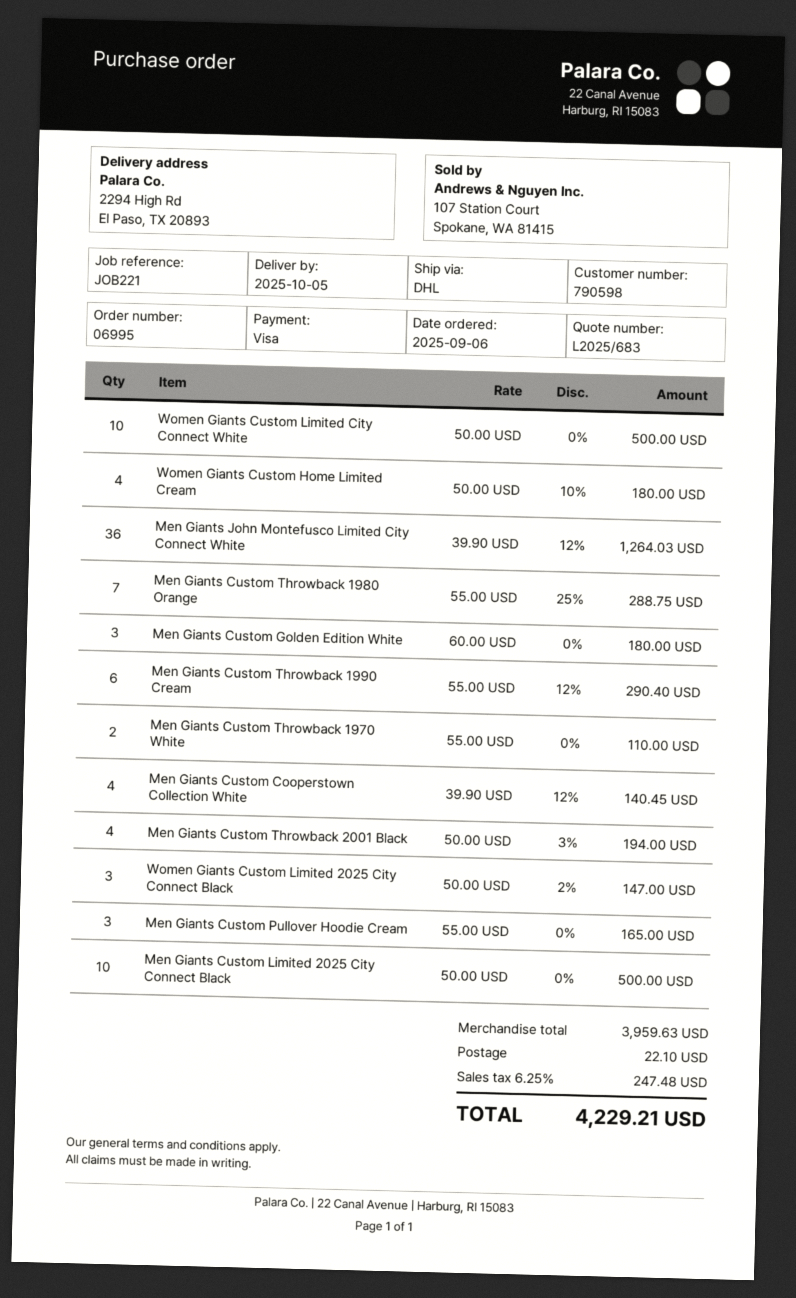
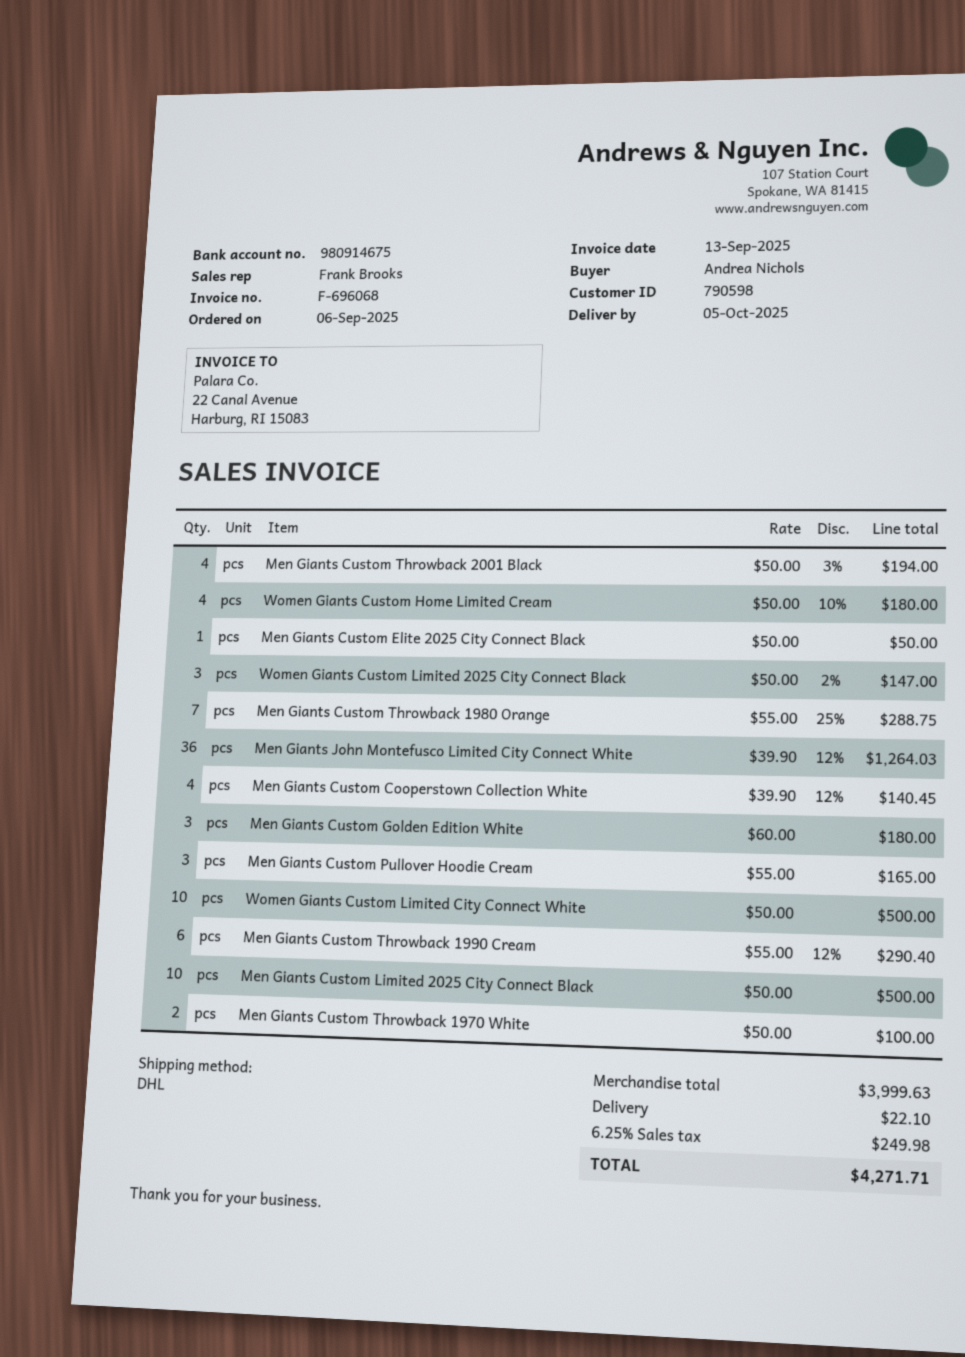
Men Giants Custom Throwback 1970 White: 2 x 55.00 = 110.00 -> 2 x 50.00 = 100.00
Men Giants Custom Elite 2025 City Connect Black: none -> 1 x 50.00 = 50.00
subtotal: 3959.63 -> 3999.63
tax: 6.25% = 247.48 -> 6.25% = 249.98
total: 4229.21 -> 4271.71

